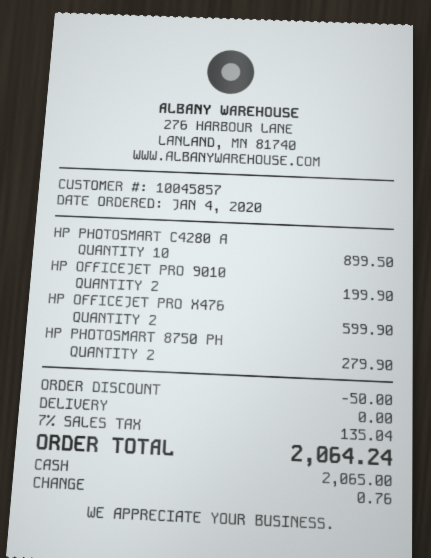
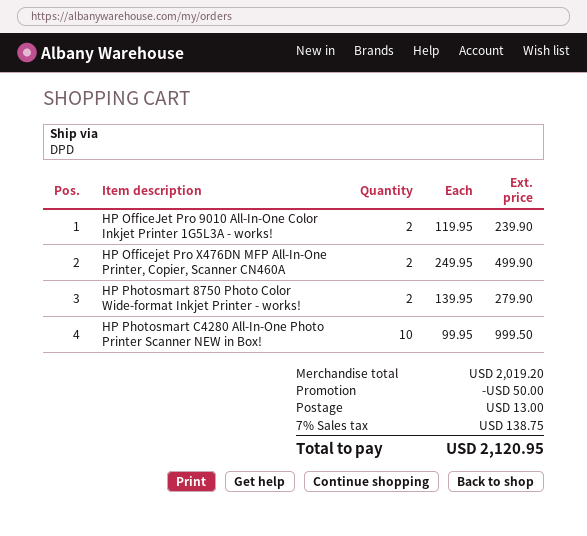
HP PHOTOSMART C4280 A: 10 for 899.50 -> 10 for 999.50
HP OFFICEJET PRO 9010: 2 for 199.90 -> 2 for 239.90
HP OFFICEJET PRO X476: 2 for 599.90 -> 2 for 499.90
shipping: 0.00 -> 13.00
tax: 7% = 135.04 -> 7% = 138.75
total: 2064.24 -> 2120.95

